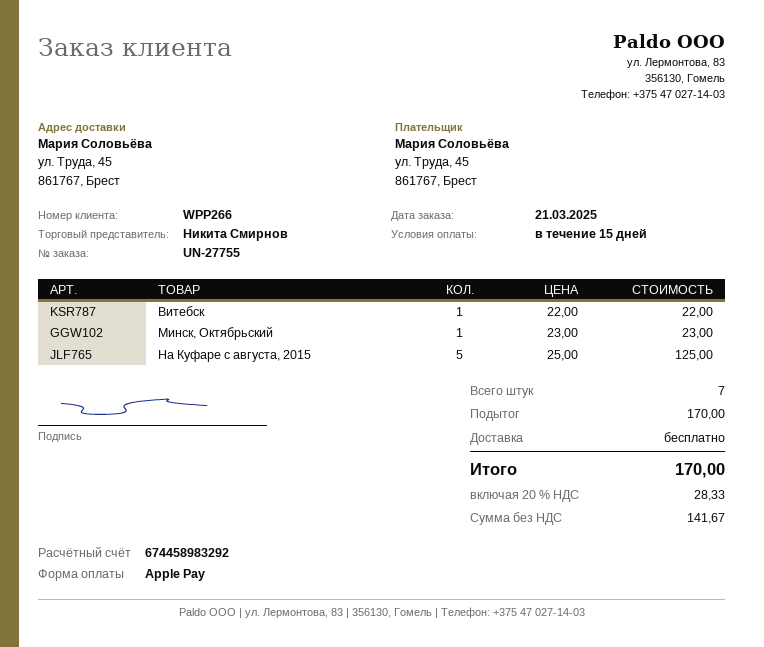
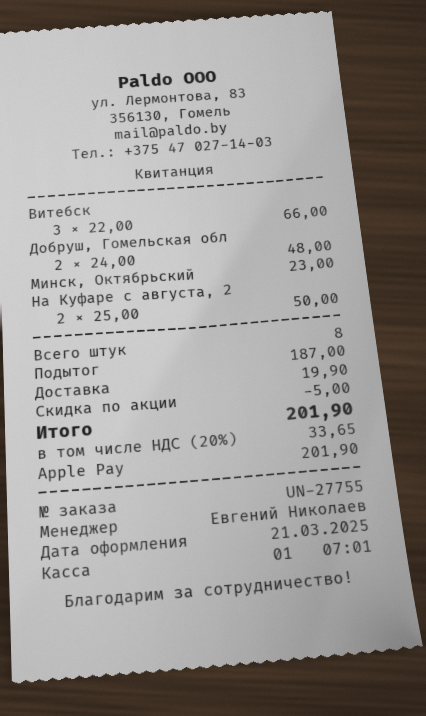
sales rep: Никита Смирнов -> Евгений Николаев
Витебск: 1 x 22.00 = 22.00 -> 3 x 22.00 = 66.00
На Куфаре с августа, 2015: 5 x 25.00 = 125.00 -> 2 x 25.00 = 50.00
Добруш, Гомельская обл: none -> 2 x 24.00 = 48.00
total quantity: 7 -> 8
subtotal: 170.00 -> 187.00
discount: none -> 5.00
shipping: 0.00 -> 19.90
tax: 20% = 28.33 -> 20% = 33.65
total: 170.00 -> 201.90

